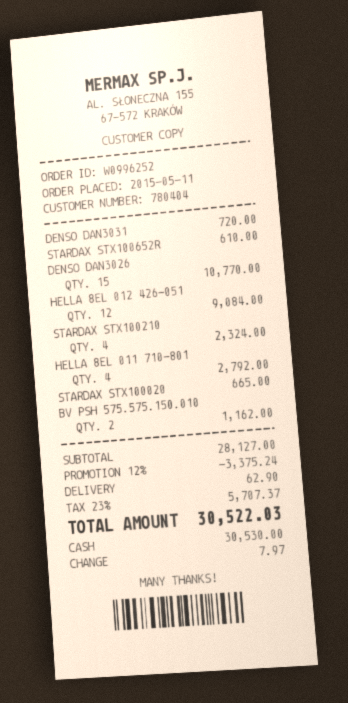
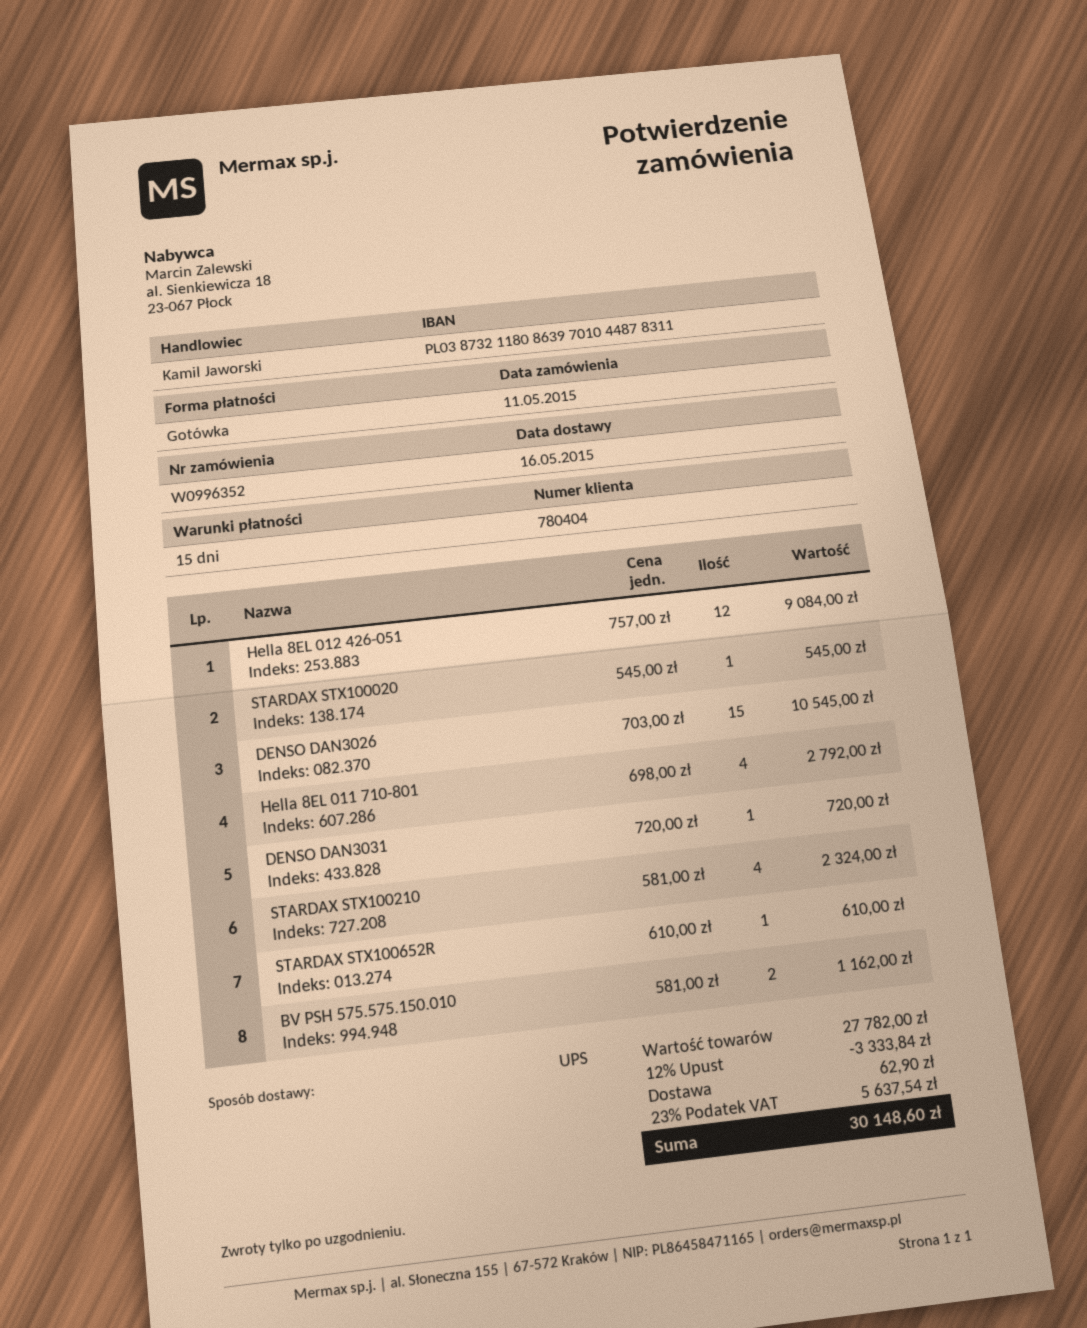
order number: W0996252 -> W0996352
DENSO DAN3026: 15 for 10770.00 -> 15 for 10545.00
STARDAX STX100020: 1 for 665.00 -> 1 for 545.00
subtotal: 28127.00 -> 27782.00
discount: 12% = 3375.24 -> 12% = 3333.84
tax: 23% = 5707.37 -> 23% = 5637.54
total: 30522.03 -> 30148.60

